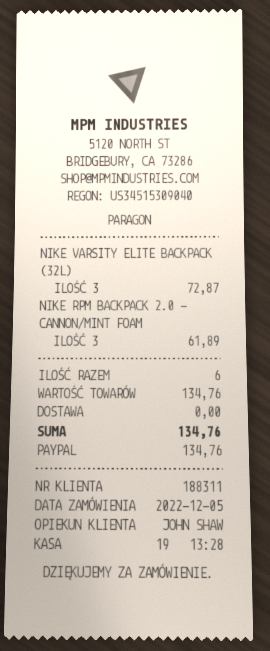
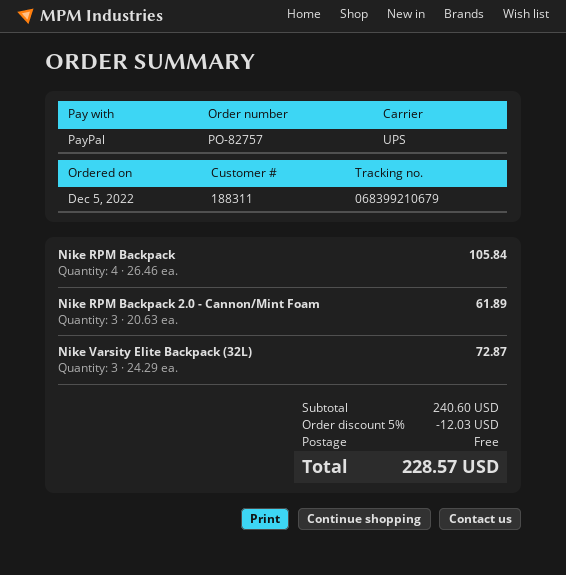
Nike RPM Backpack: none -> 4 for 105.84
subtotal: 134.76 -> 240.60
discount: none -> 5% = 12.03
total: 134.76 -> 228.57

